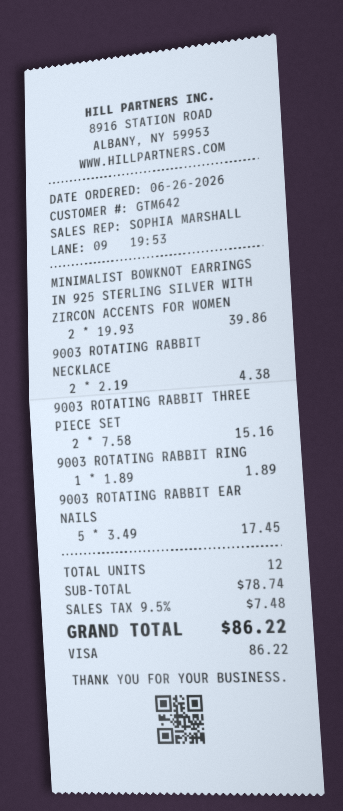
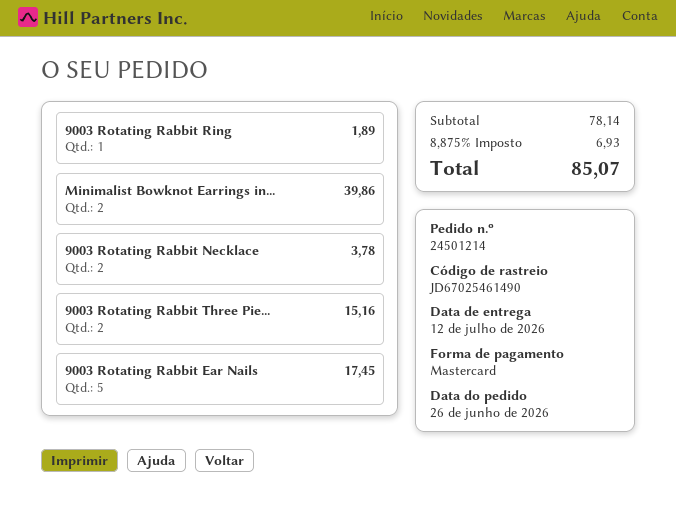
payment method: Visa -> Mastercard
9003 ROTATING RABBIT NECKLACE: 2 for 4.38 -> 2 for 3.78
subtotal: 78.74 -> 78.14
tax: 9.5% = 7.48 -> 8.875% = 6.93
total: 86.22 -> 85.07

